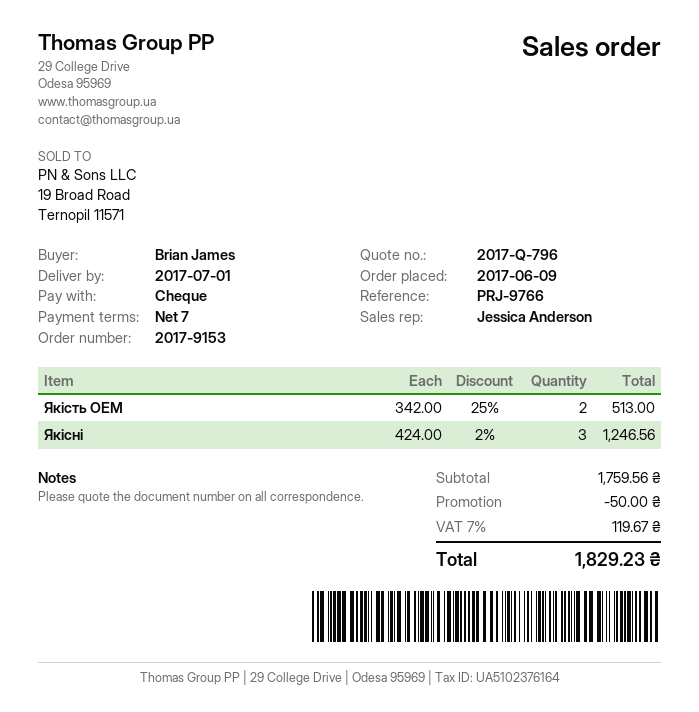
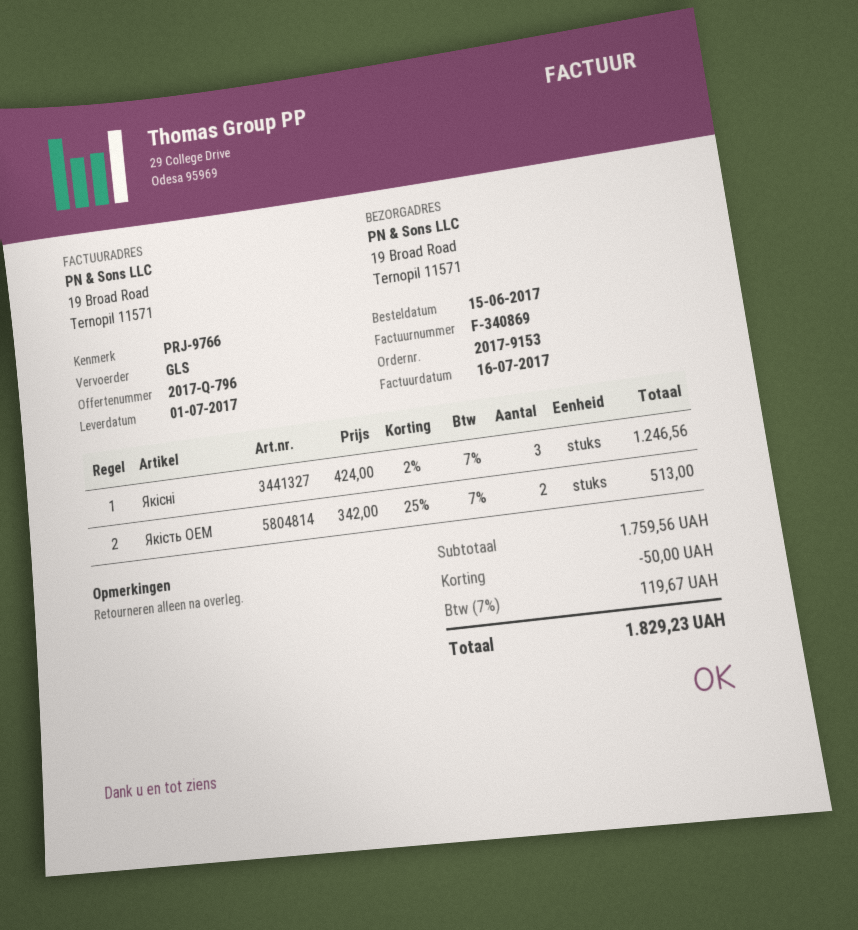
order date: 2017-06-09 -> 2017-06-15

